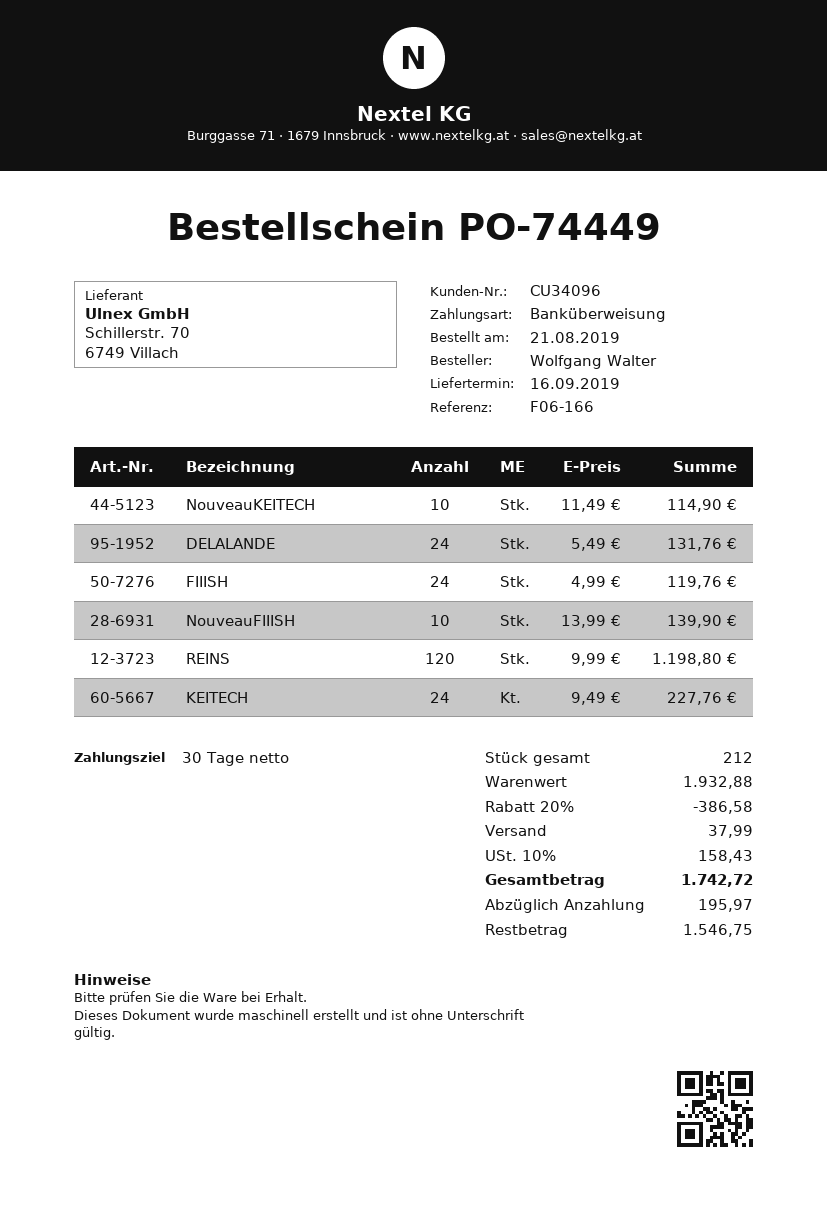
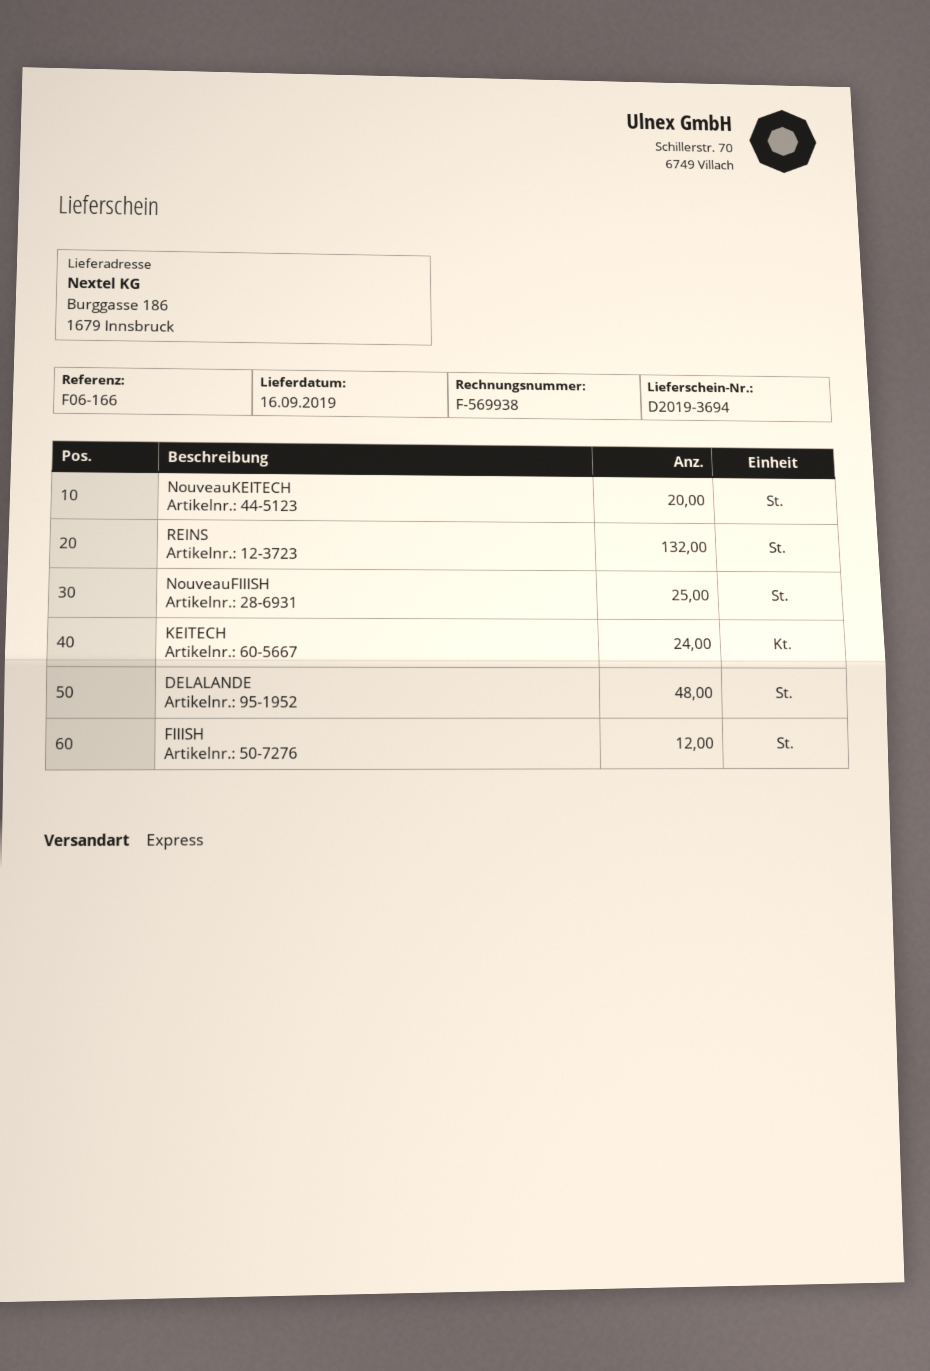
NouveauKEITECH: 10 -> 20
DELALANDE: 24 -> 48
FIIISH: 24 -> 12
NouveauFIIISH: 10 -> 25
REINS: 120 -> 132

